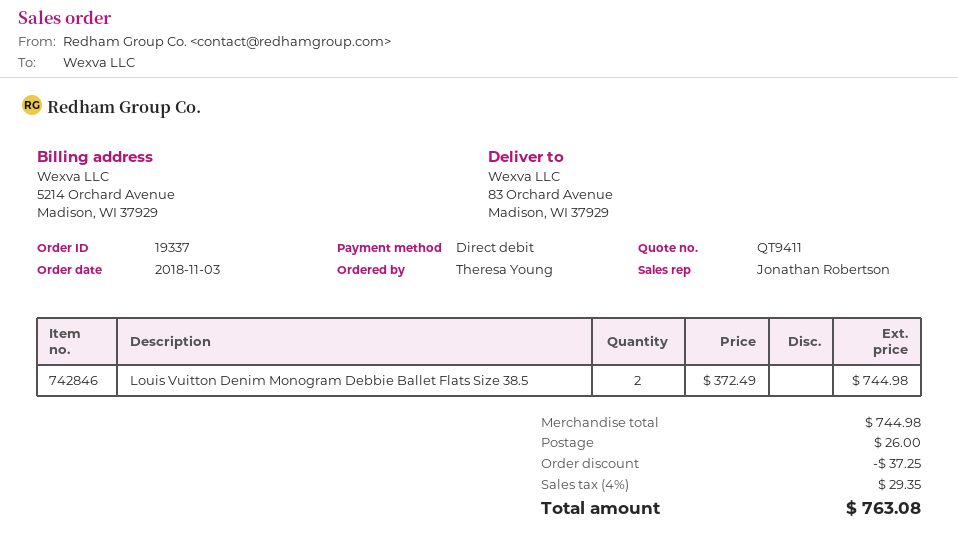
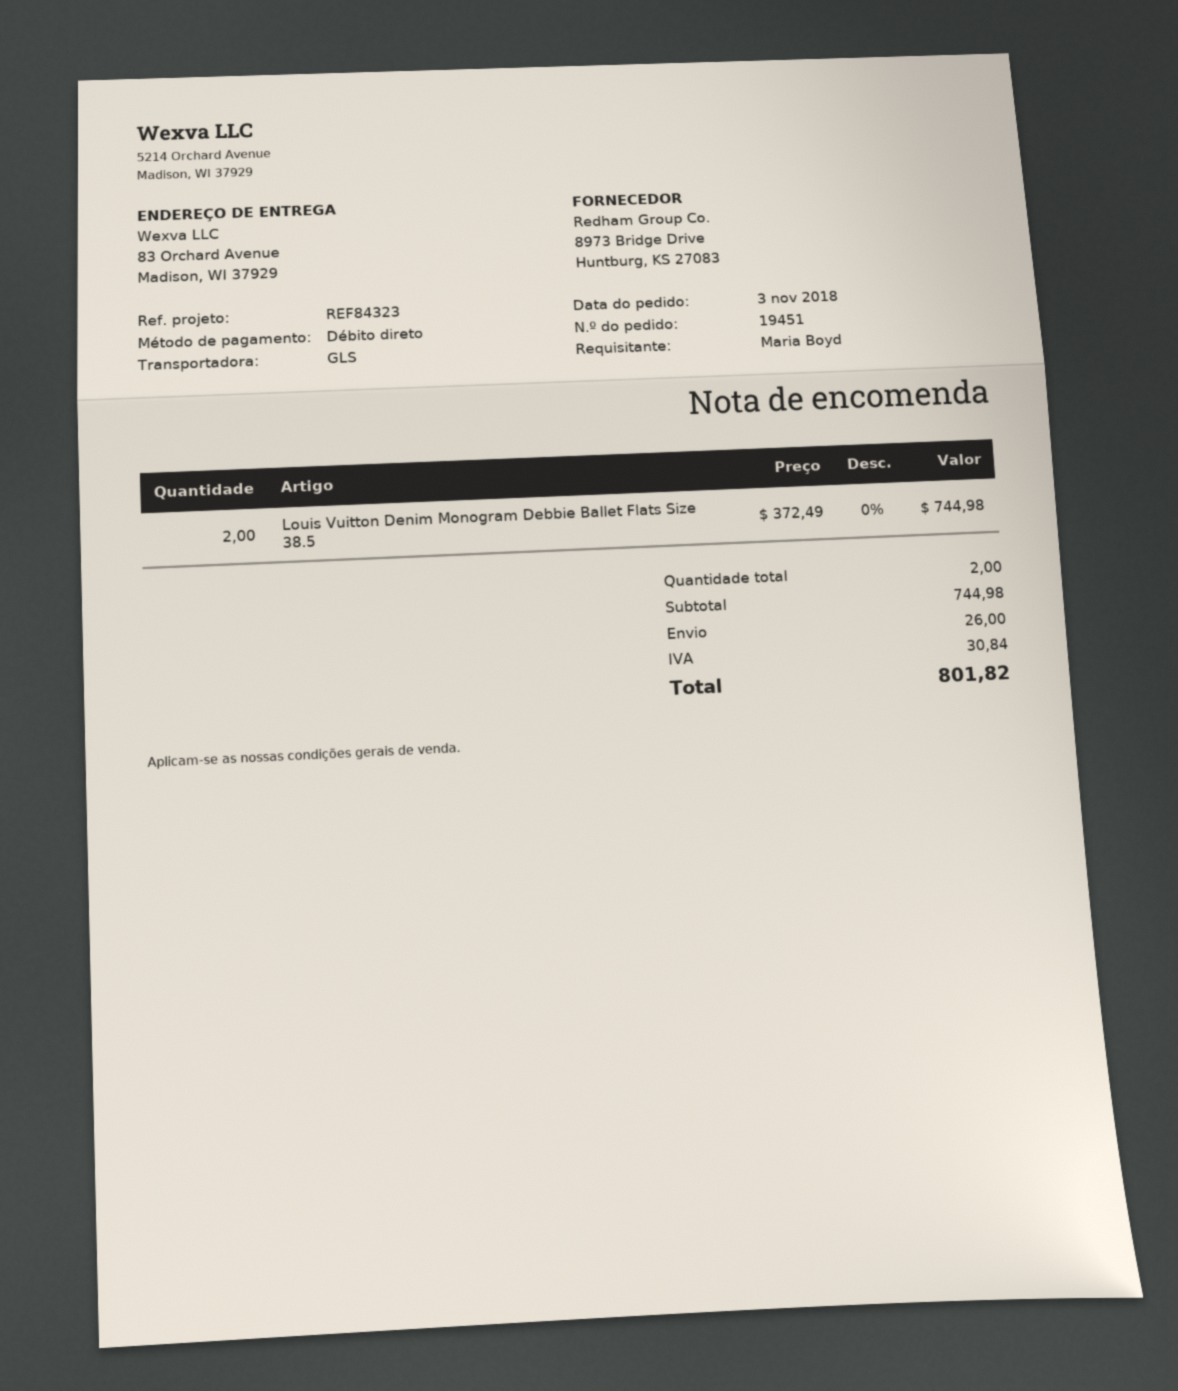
order number: 19337 -> 19451
ordered by: Theresa Young -> Maria Boyd
discount: 37.25 -> none
tax: 29.35 -> 30.84
total: 763.08 -> 801.82

